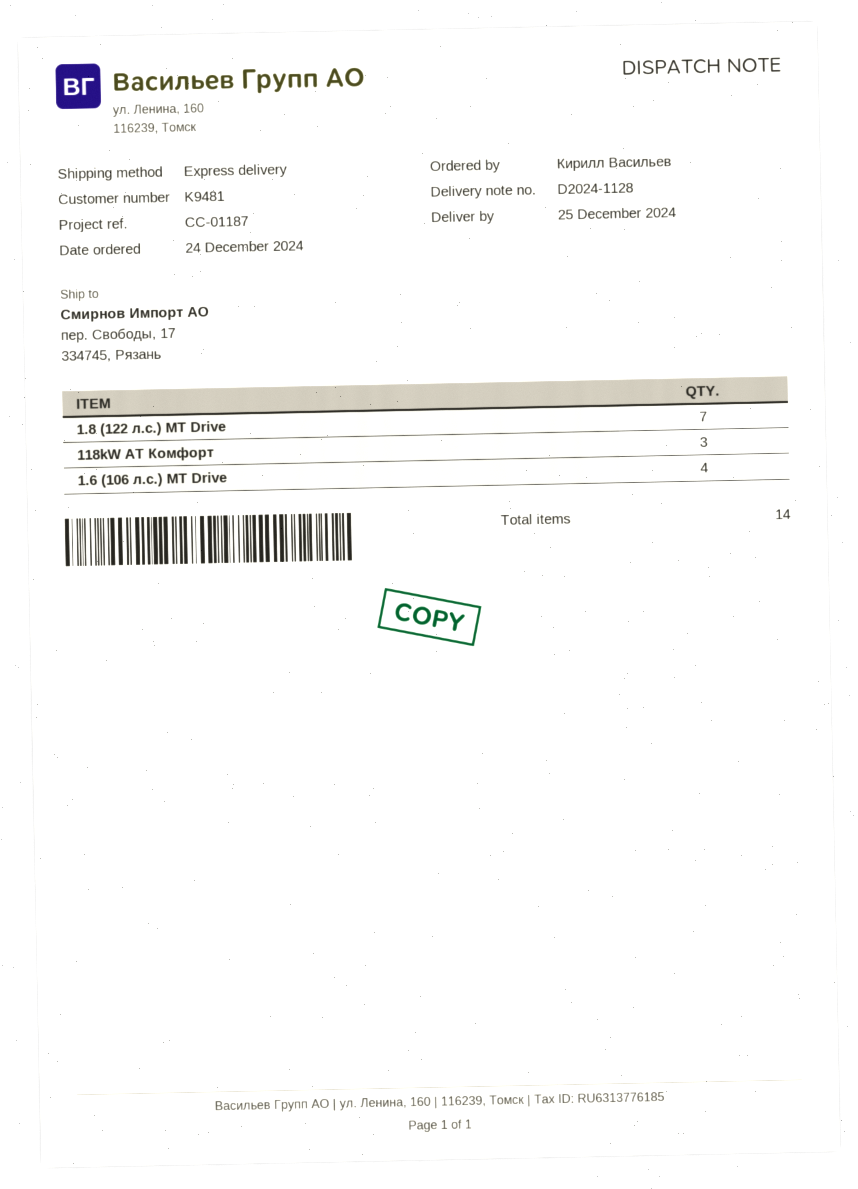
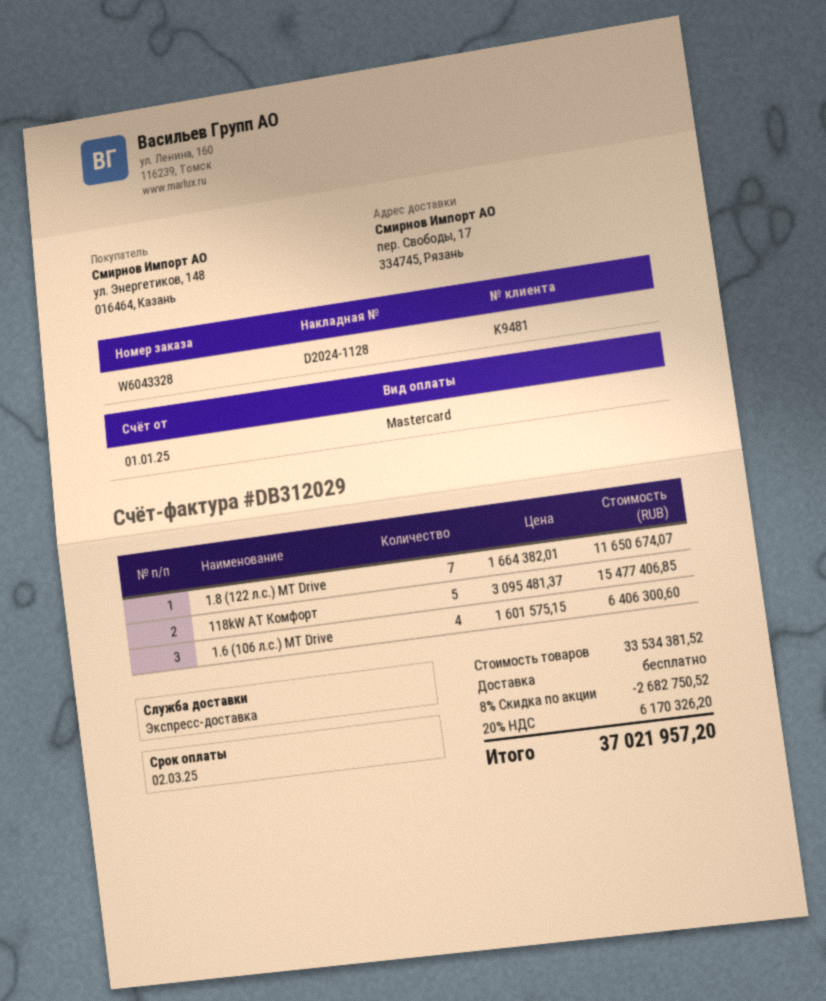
118kW AT Комфорт: 3 -> 5

